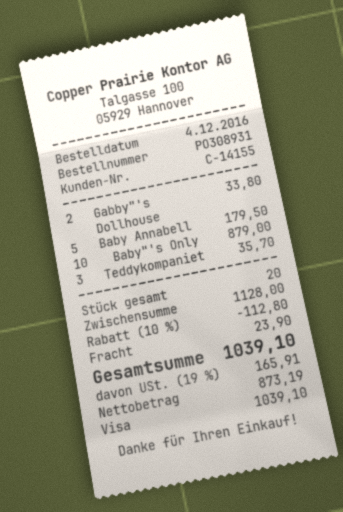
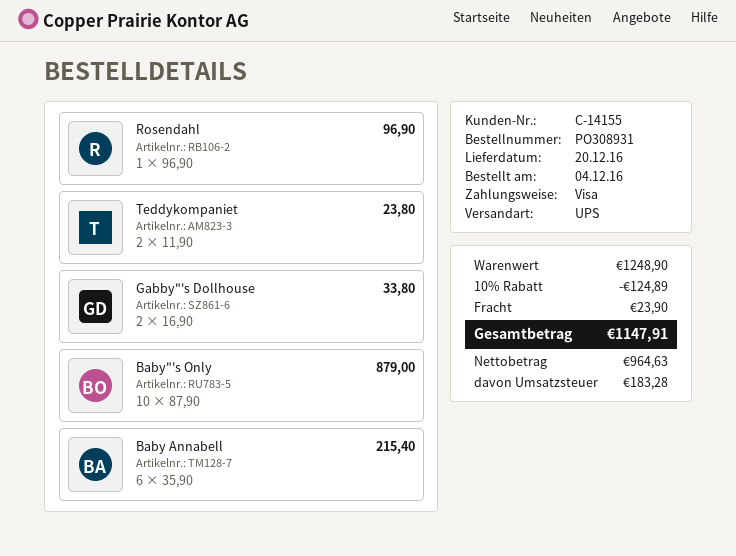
Baby Annabell: 5 for 179.50 -> 6 for 215.40
Teddykompaniet: 3 for 35.70 -> 2 for 23.80
Rosendahl: none -> 1 for 96.90
subtotal: 1128.00 -> 1248.90
discount: 10% = 112.80 -> 10% = 124.89
net: 873.19 -> 964.63
tax: 165.91 -> 183.28
total: 1039.10 -> 1147.91

